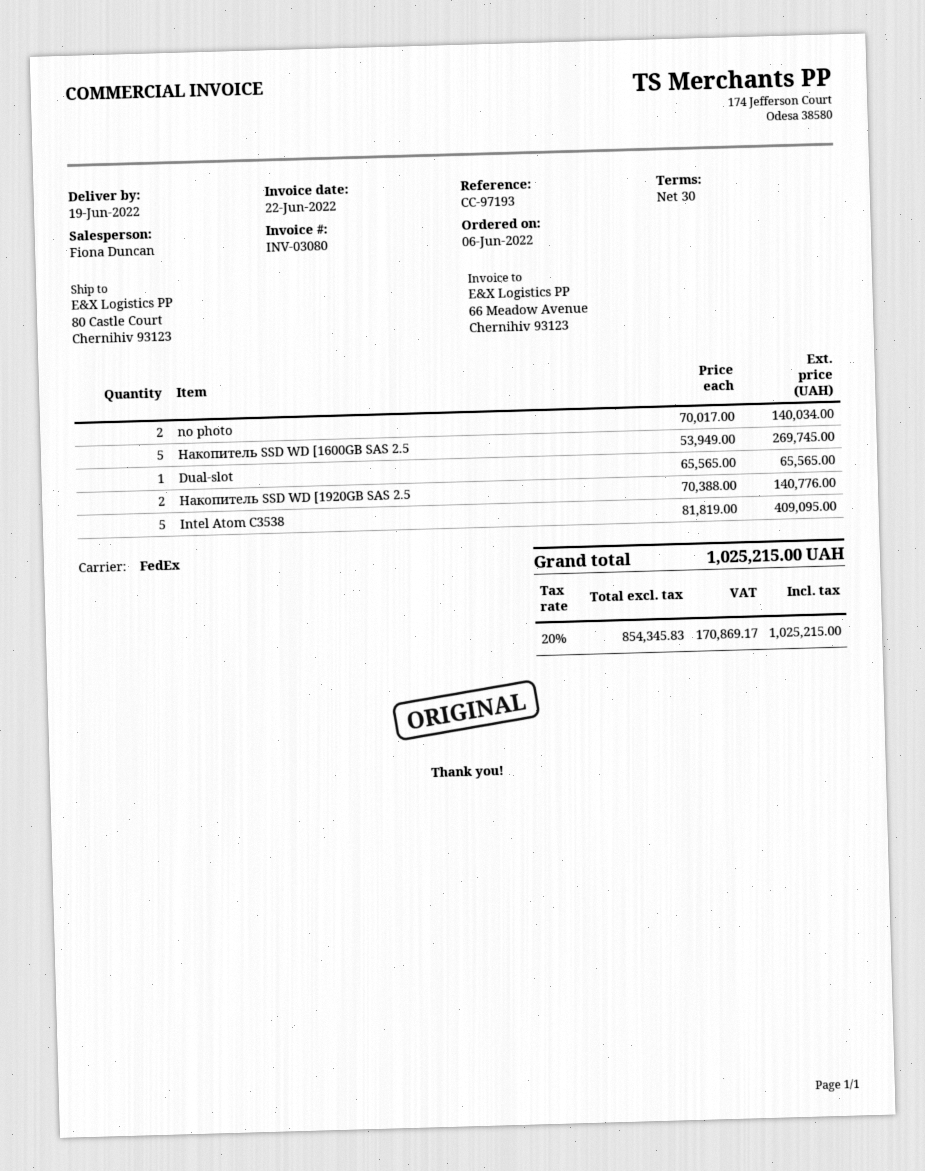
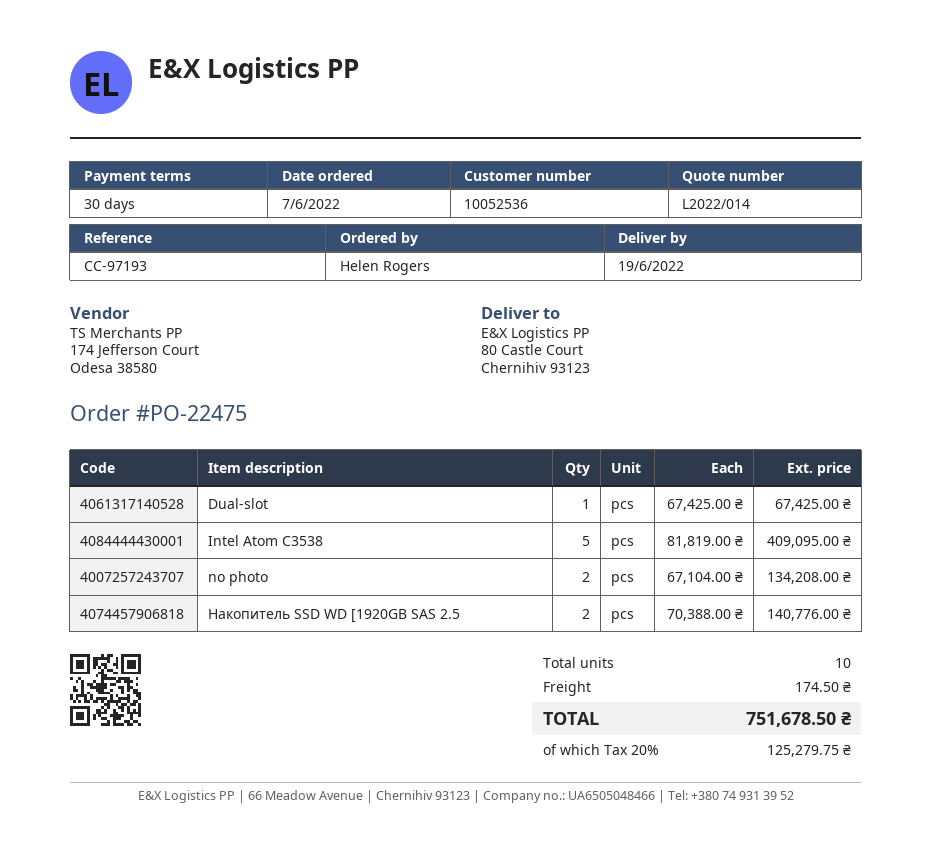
order date: 2022-06-06 -> 2022-06-07
no photo: 2 x 70017.00 = 140034.00 -> 2 x 67104.00 = 134208.00
Накопитель SSD WD [1600GB SAS 2.5: 5 x 53949.00 = 269745.00 -> none
Dual-slot: 1 x 65565.00 = 65565.00 -> 1 x 67425.00 = 67425.00
shipping: none -> 174.50
tax: 20% = 170869.17 -> 20% = 125279.75
total: 1025215.00 -> 751678.50

